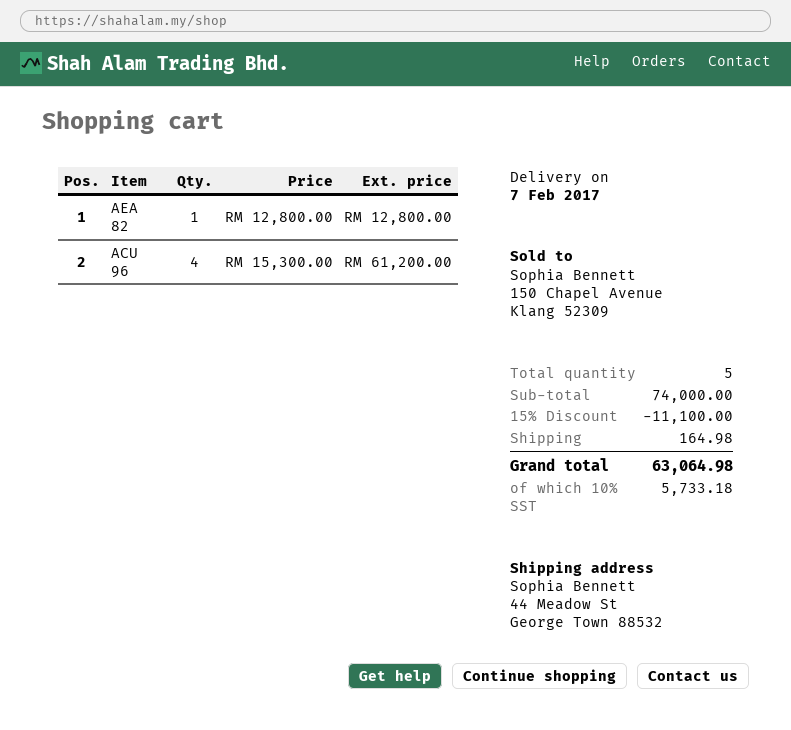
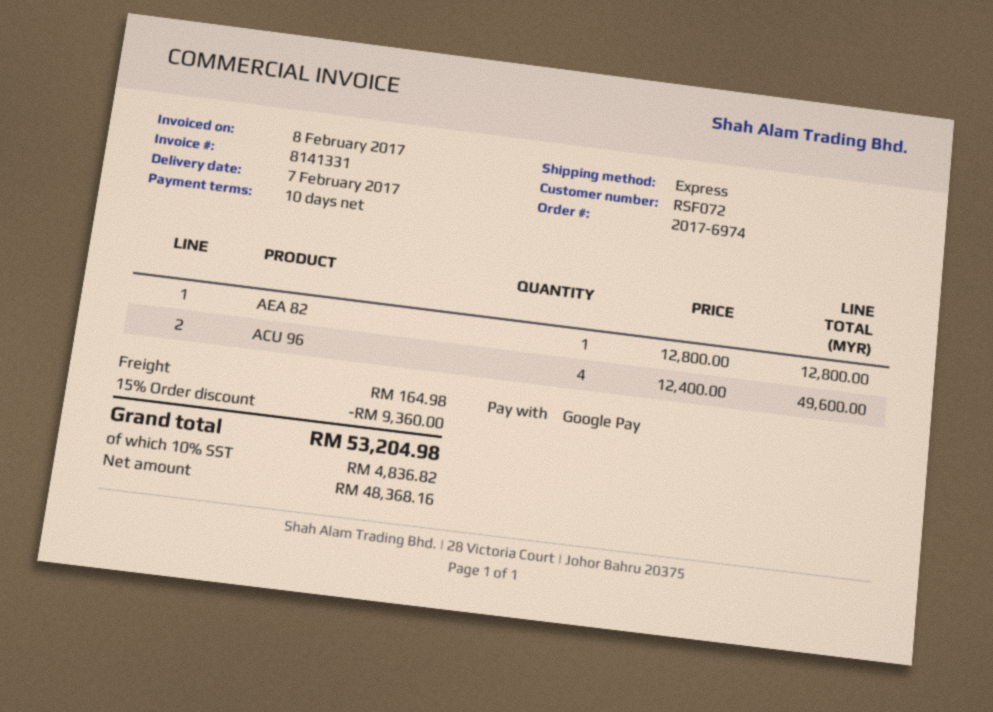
ACU 96: 4 x 15300.00 = 61200.00 -> 4 x 12400.00 = 49600.00
discount: 15% = 11100.00 -> 15% = 9360.00
tax: 10% = 5733.18 -> 10% = 4836.82
total: 63064.98 -> 53204.98

